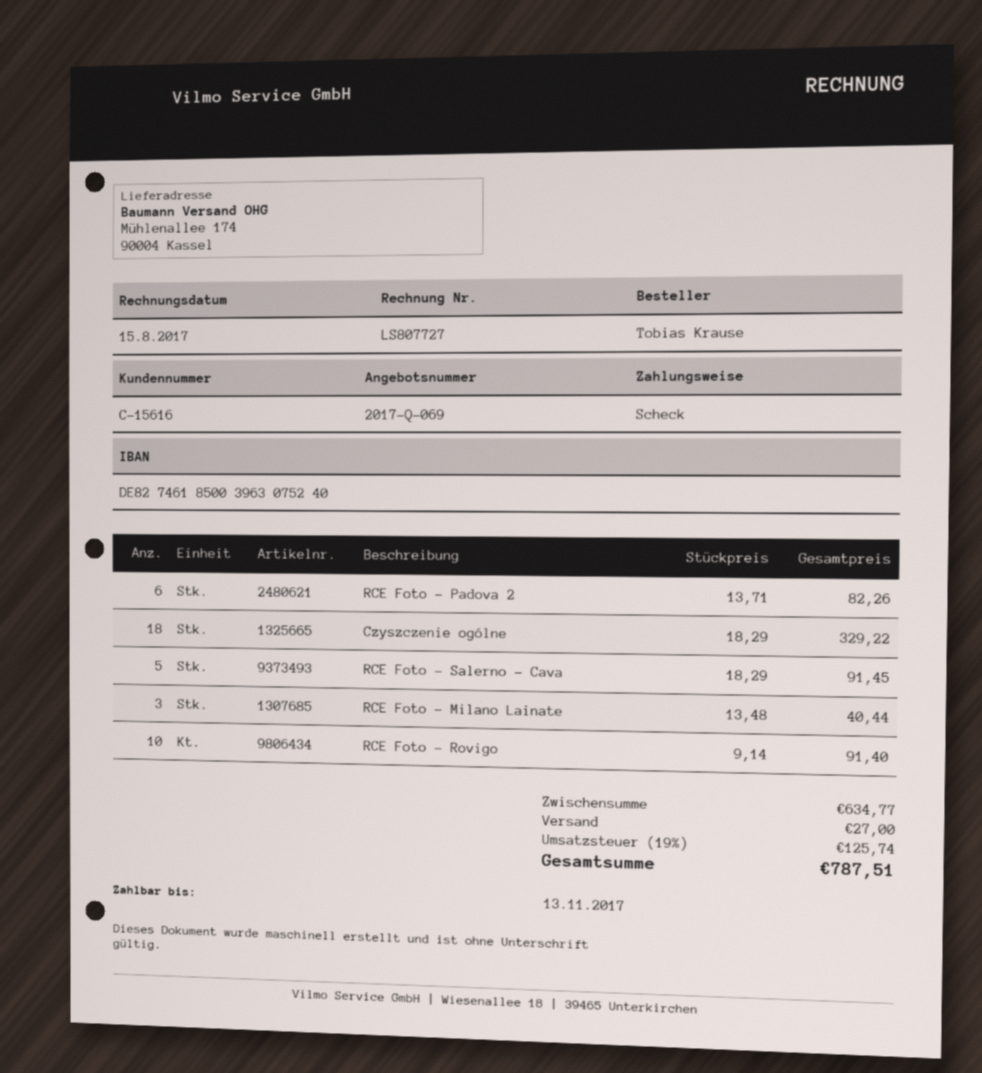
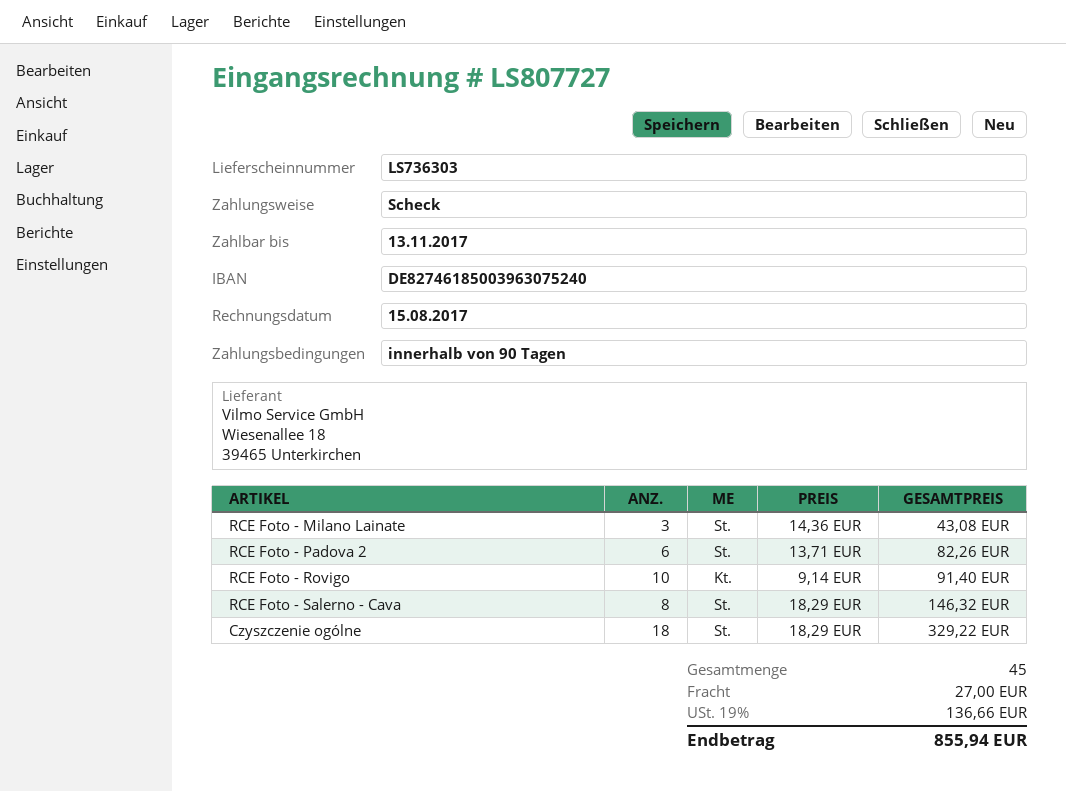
RCE Foto - Salerno - Cava: 5 x 18.29 = 91.45 -> 8 x 18.29 = 146.32
RCE Foto - Milano Lainate: 3 x 13.48 = 40.44 -> 3 x 14.36 = 43.08
tax: 19% = 125.74 -> 19% = 136.66
total: 787.51 -> 855.94

